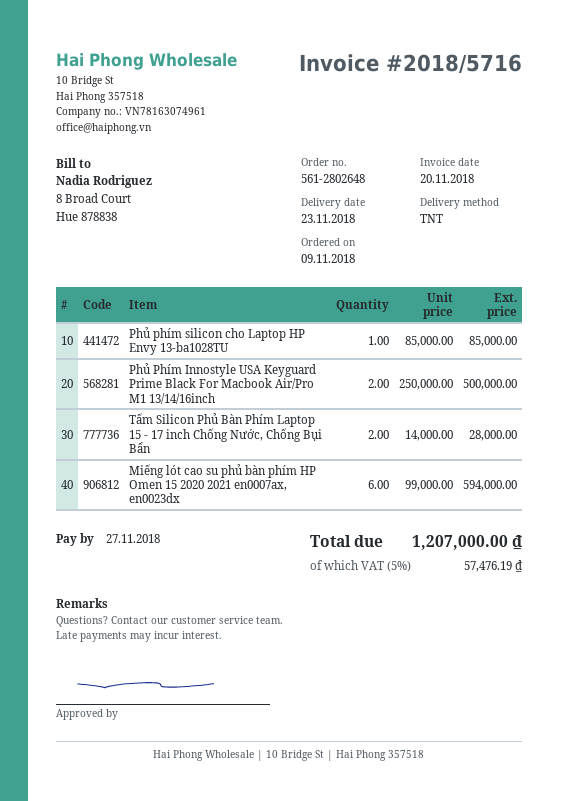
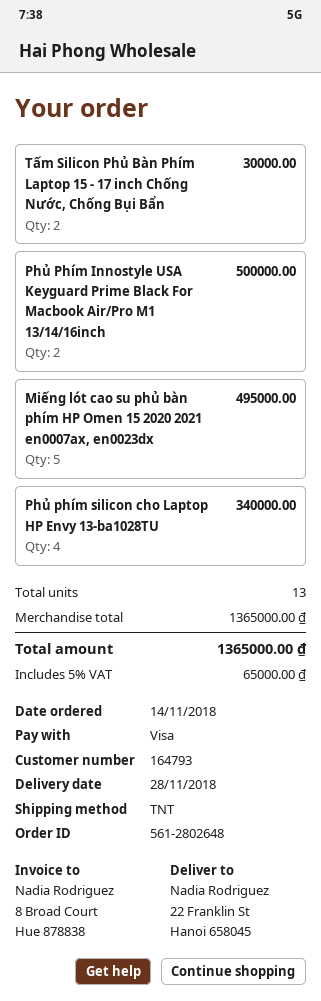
order date: 2018-11-09 -> 2018-11-14
delivery date: 2018-11-23 -> 2018-11-28
Phủ phím silicon cho Laptop HP Envy 13-ba1028TU: 1 for 85000.00 -> 4 for 340000.00
Tấm Silicon Phủ Bàn Phím Laptop 15 - 17 inch Chống Nước, Chống Bụi Bẩn: 2 for 28000.00 -> 2 for 30000.00
Miếng lót cao su phủ bàn phím HP Omen 15 2020 2021 en0007ax, en0023dx: 6 for 594000.00 -> 5 for 495000.00
tax: 5% = 57476.19 -> 5% = 65000.00
total: 1207000.00 -> 1365000.00

